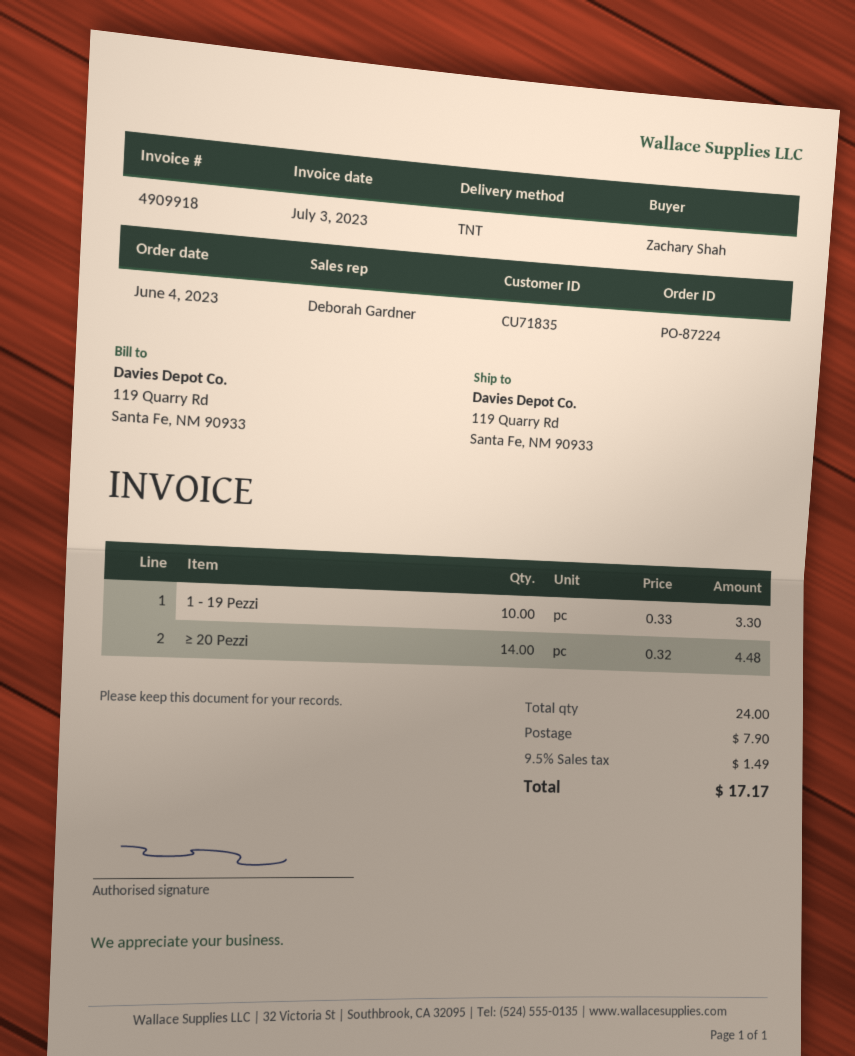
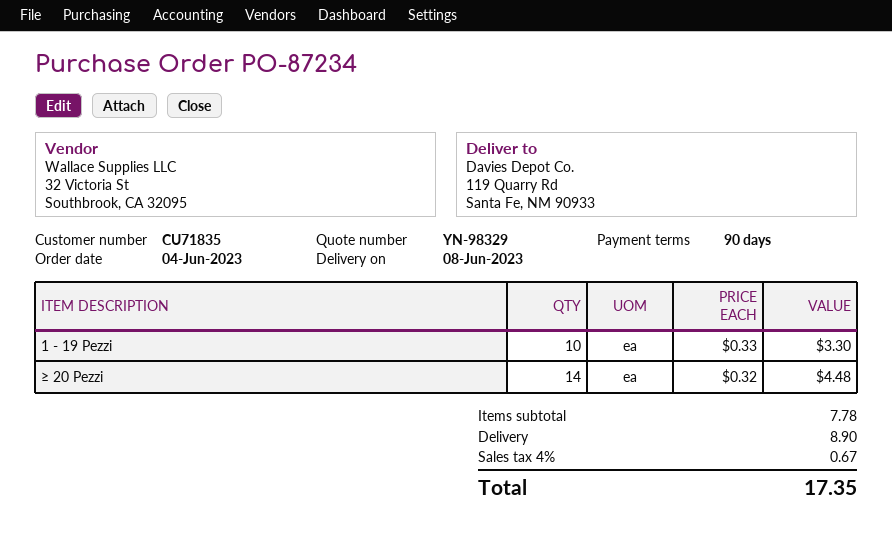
order number: PO-87224 -> PO-87234
shipping: 7.90 -> 8.90
tax: 9.5% = 1.49 -> 4% = 0.67
total: 17.17 -> 17.35

